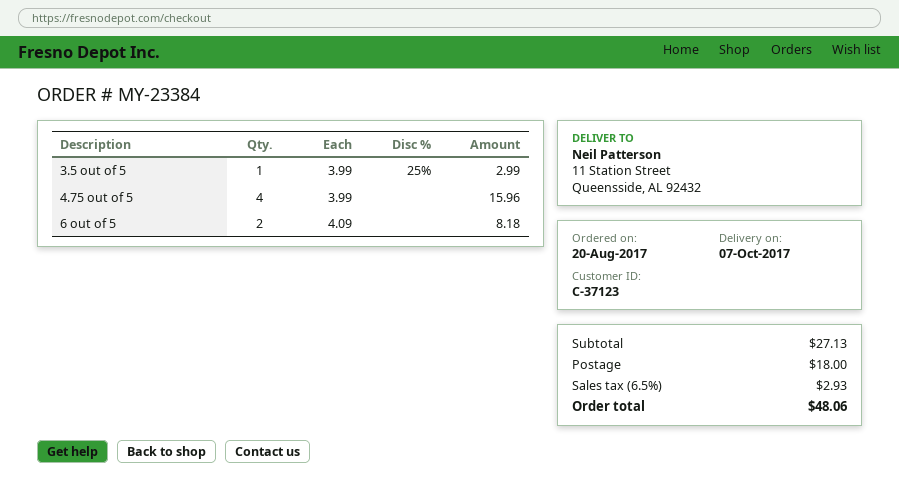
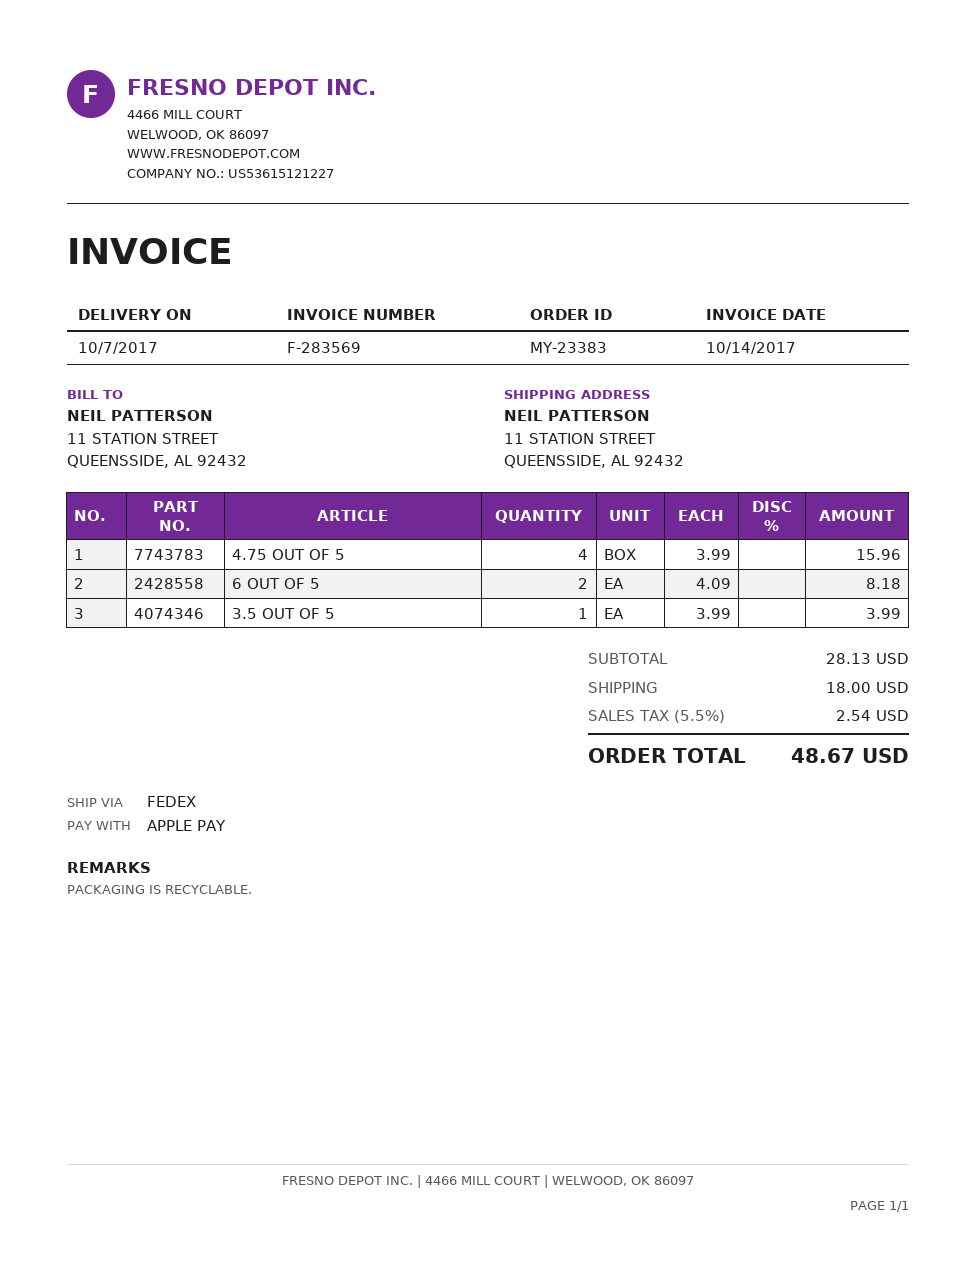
order number: MY-23384 -> MY-23383
3.5 out of 5: 1 x 3.99 - 25% = 2.99 -> 1 x 3.99 = 3.99
subtotal: 27.13 -> 28.13
tax: 6.5% = 2.93 -> 5.5% = 2.54
total: 48.06 -> 48.67

